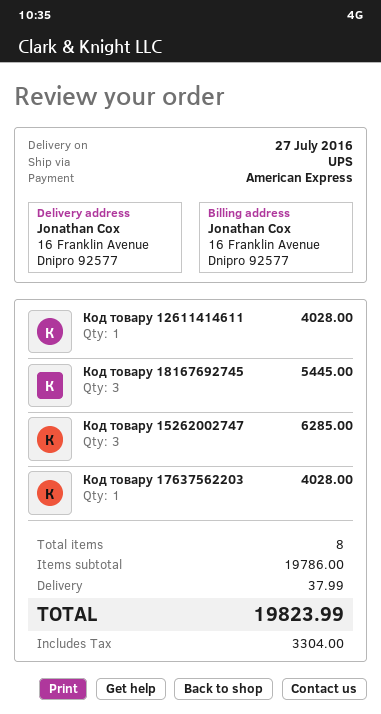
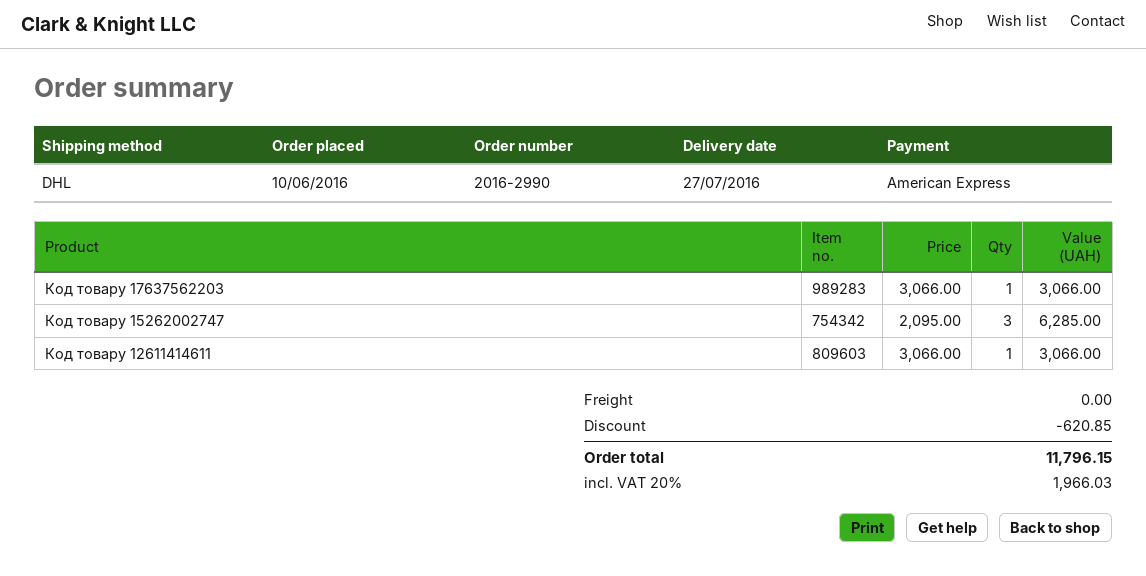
shipping method: UPS -> DHL
Код товару 12611414611: 1 for 4028.00 -> 1 for 3066.00
Код товару 18167692745: 3 for 5445.00 -> none
Код товару 17637562203: 1 for 4028.00 -> 1 for 3066.00
discount: none -> 620.85
shipping: 37.99 -> 0.00
tax: 3304.00 -> 1966.03
total: 19823.99 -> 11796.15

